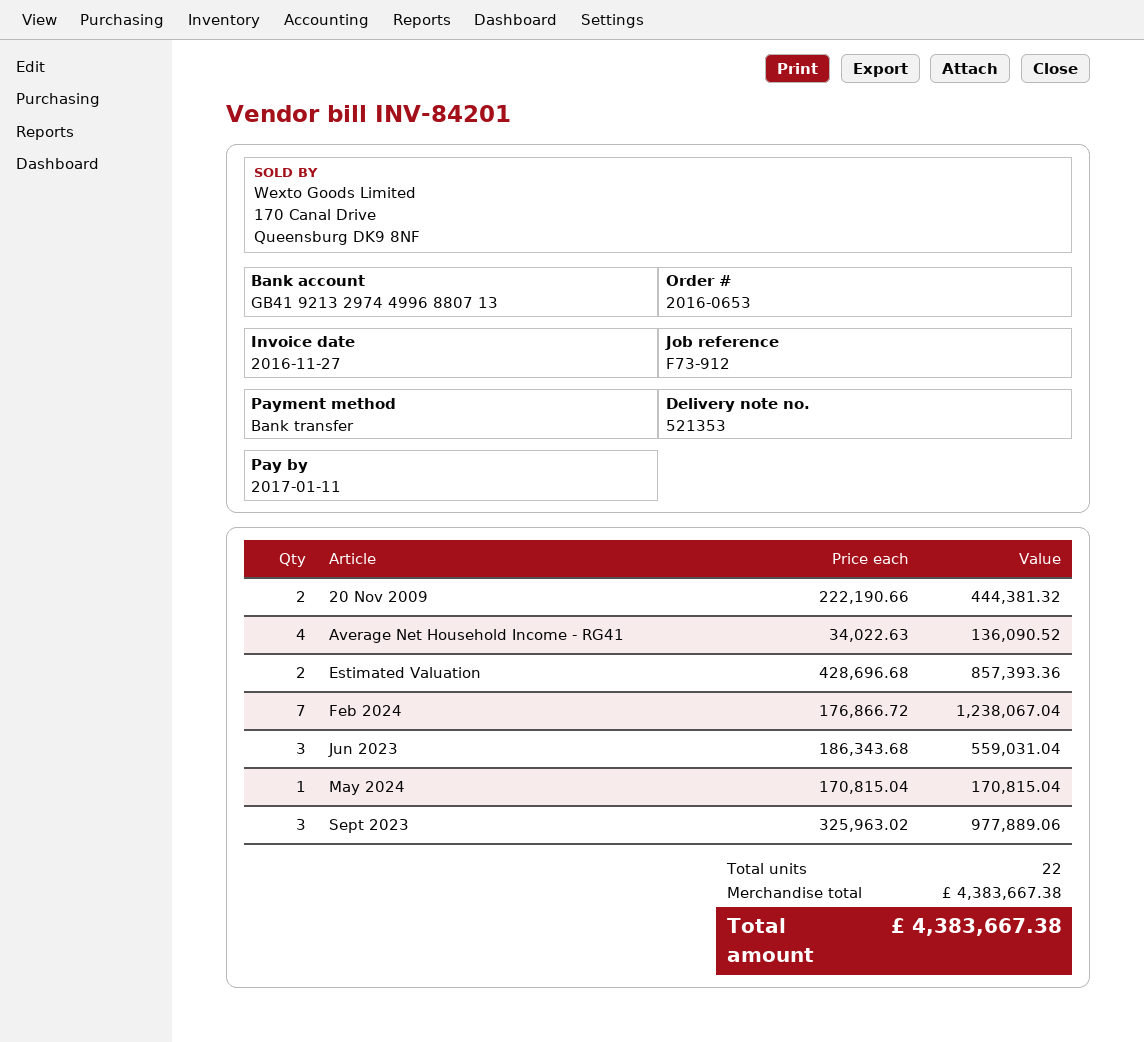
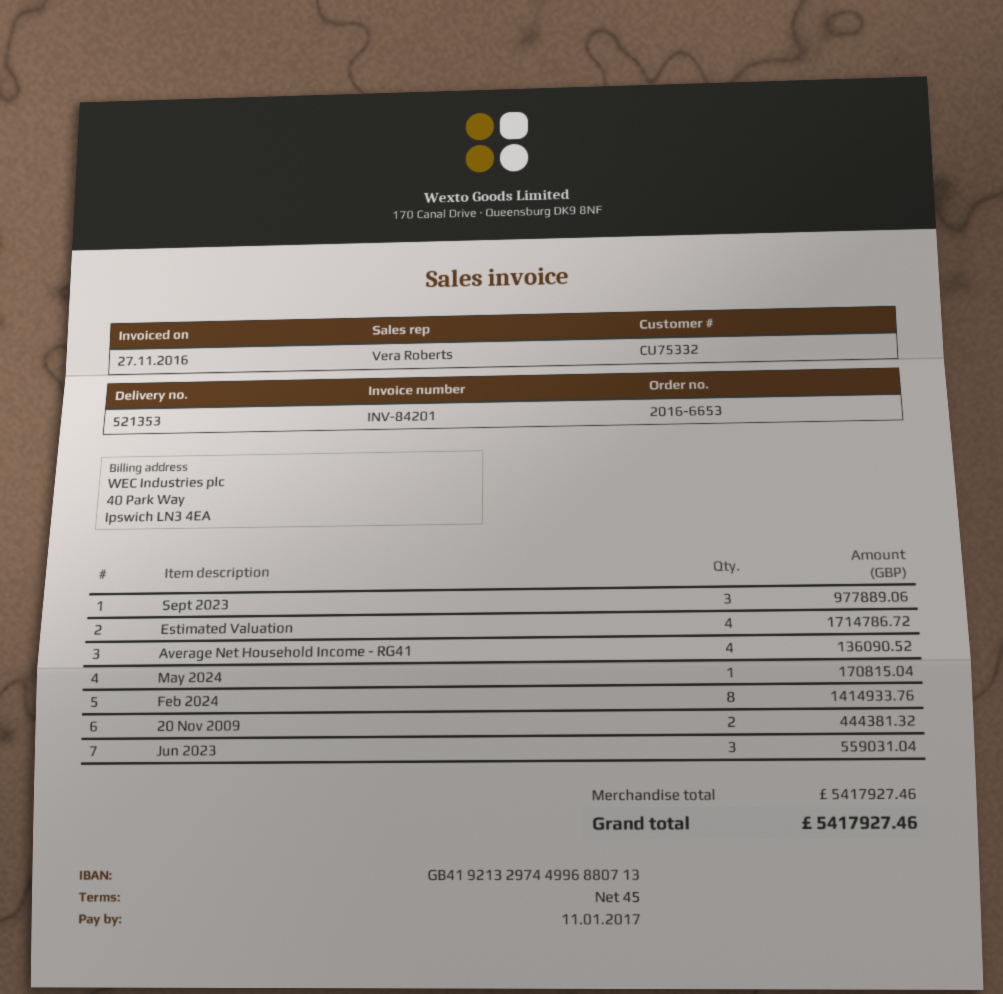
order number: 2016-0653 -> 2016-6653
Estimated Valuation: 2 for 857393.36 -> 4 for 1714786.72
Feb 2024: 7 for 1238067.04 -> 8 for 1414933.76
subtotal: 4383667.38 -> 5417927.46
total: 4383667.38 -> 5417927.46

